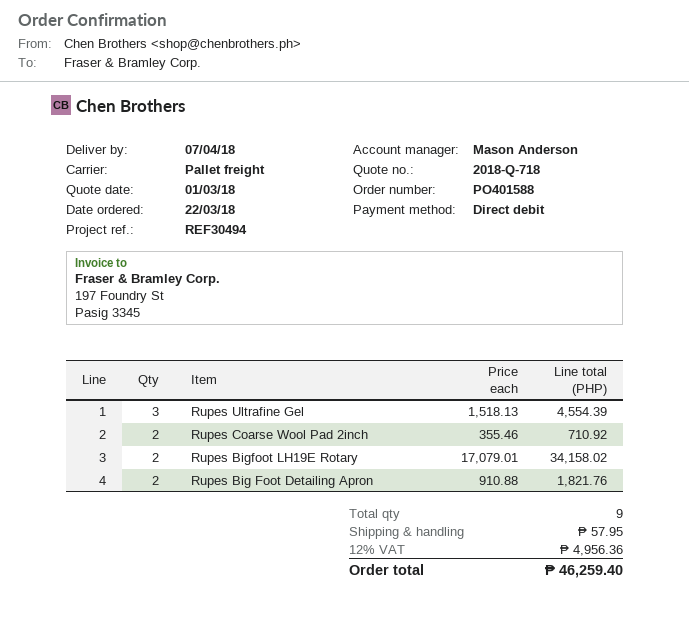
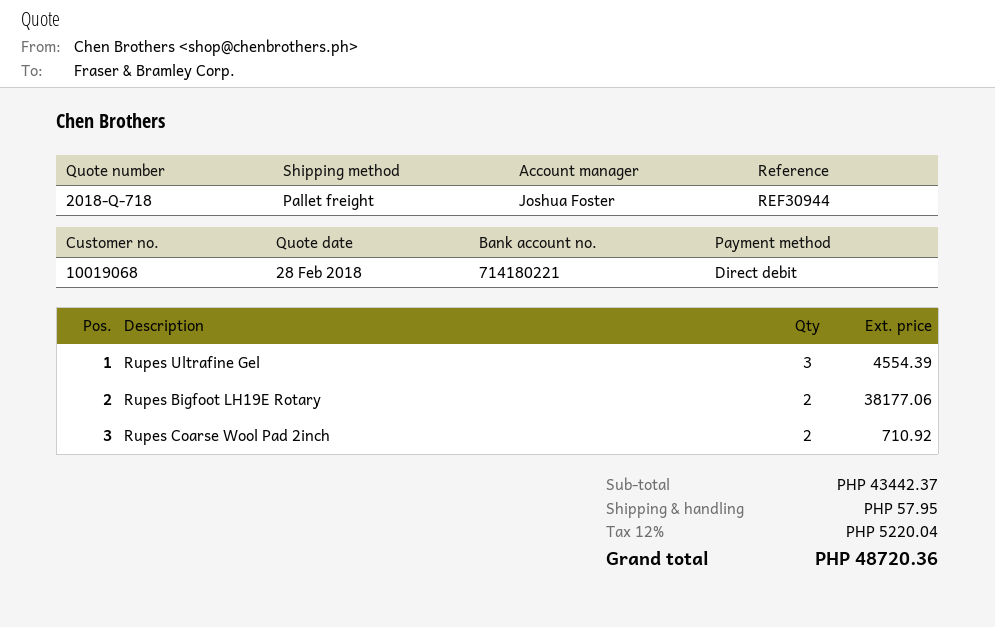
quote date: 2018-03-01 -> 2018-02-28
reference: REF30494 -> REF30944
sales rep: Mason Anderson -> Joshua Foster
Rupes Bigfoot LH19E Rotary: 2 for 34158.02 -> 2 for 38177.06
Rupes Big Foot Detailing Apron: 2 for 1821.76 -> none
tax: 12% = 4956.36 -> 12% = 5220.04
total: 46259.40 -> 48720.36

